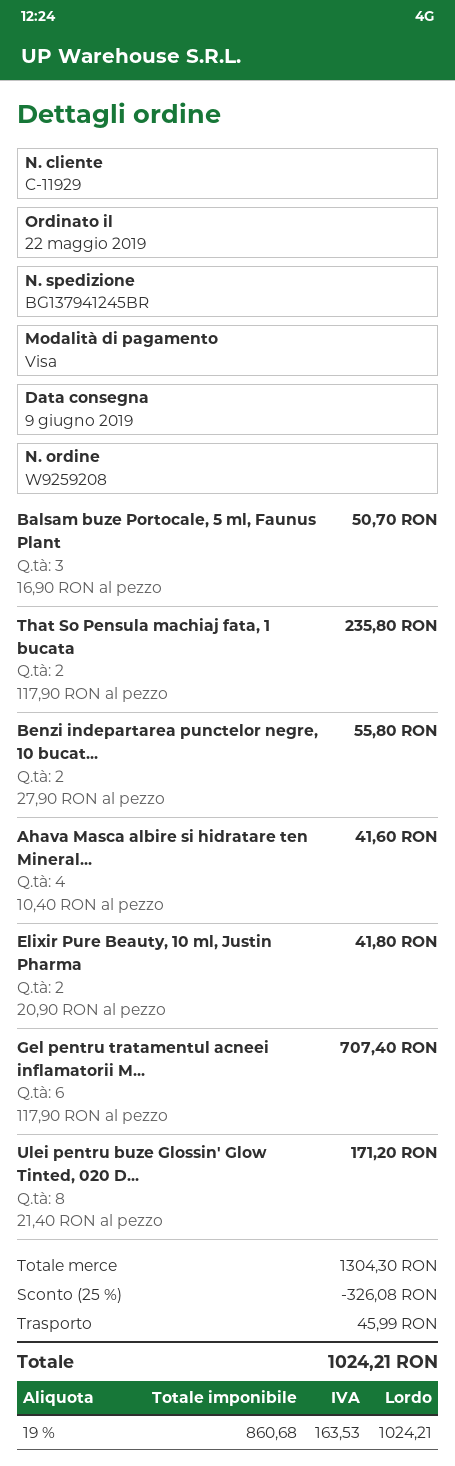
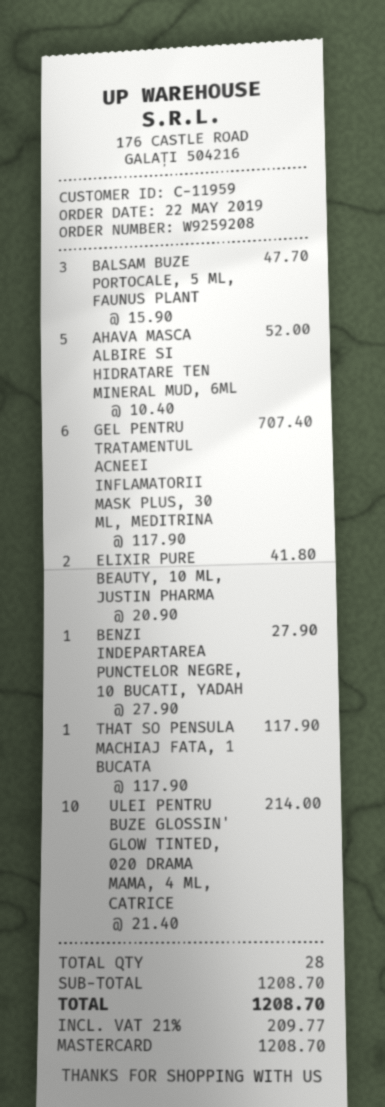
customer number: C-11929 -> C-11959
payment method: Visa -> Mastercard
Balsam buze Portocale, 5 ml, Faunus Plant: 3 x 16.90 = 50.70 -> 3 x 15.90 = 47.70
That So Pensula machiaj fata, 1 bucata: 2 x 117.90 = 235.80 -> 1 x 117.90 = 117.90
Benzi indepartarea punctelor negre, 10 bucat...: 2 x 27.90 = 55.80 -> 1 x 27.90 = 27.90
Ahava Masca albire si hidratare ten Mineral...: 4 x 10.40 = 41.60 -> 5 x 10.40 = 52.00
Ulei pentru buze Glossin' Glow Tinted, 020 D...: 8 x 21.40 = 171.20 -> 10 x 21.40 = 214.00
subtotal: 1304.30 -> 1208.70
discount: 25% = 326.08 -> none
shipping: 45.99 -> none
tax: 19% = 163.53 -> 21% = 209.77
total: 1024.21 -> 1208.70

